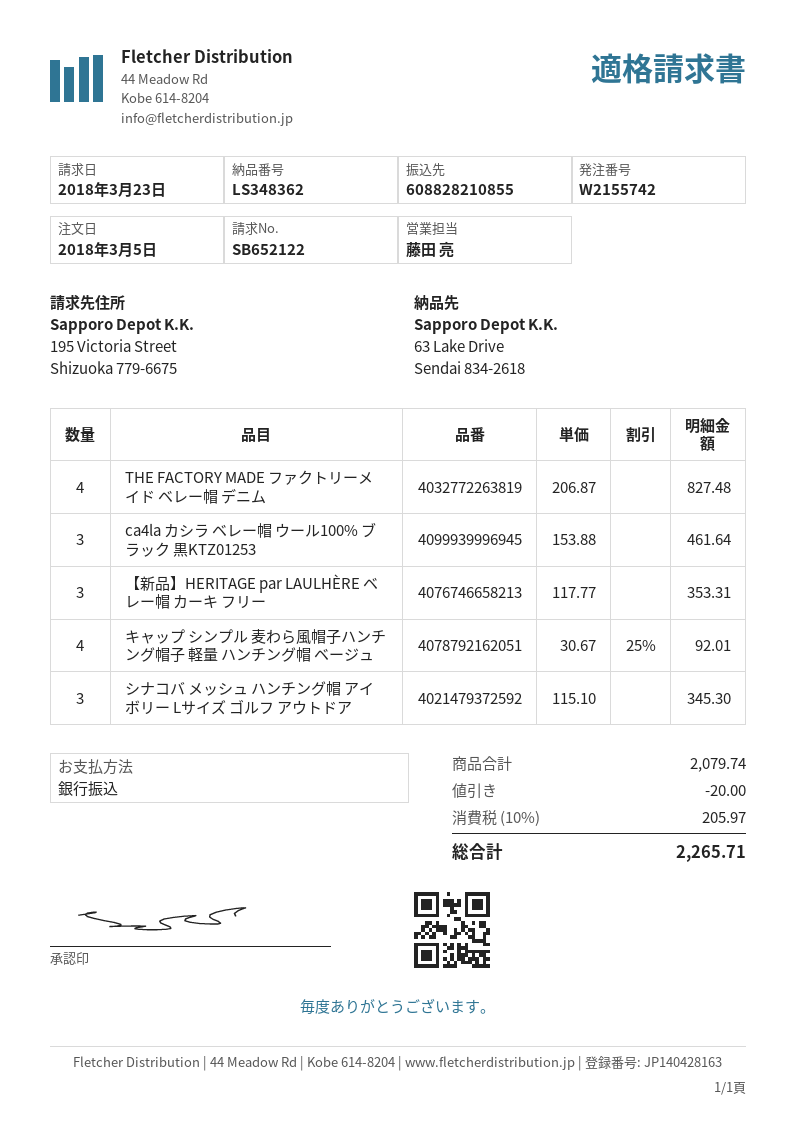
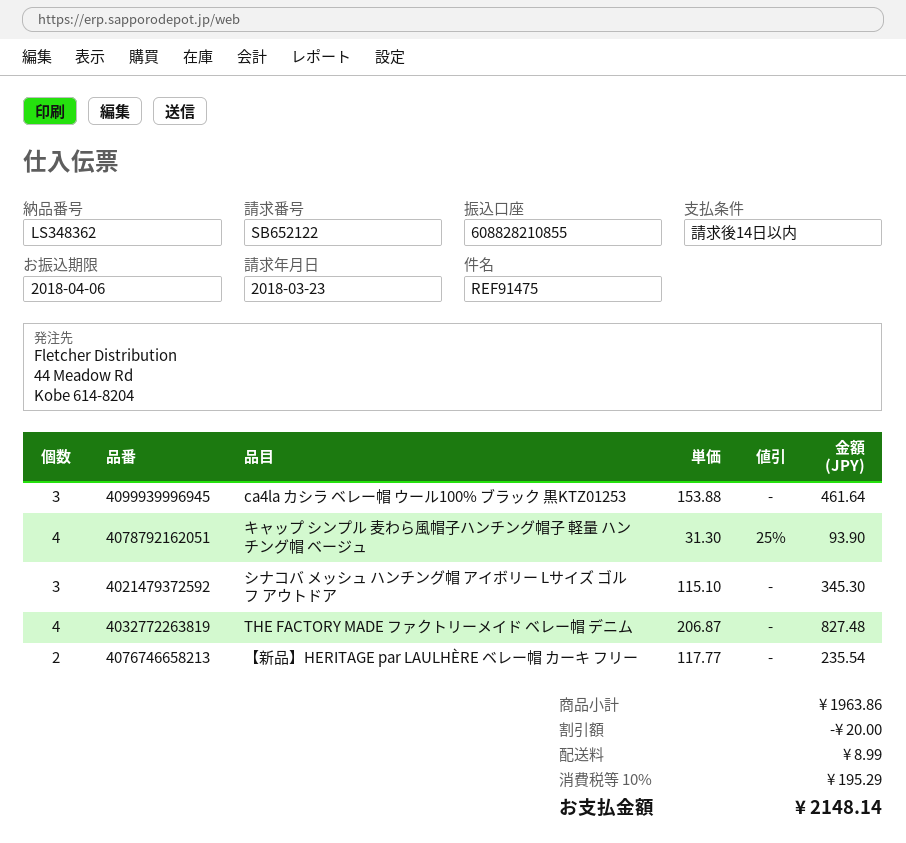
【新品】HERITAGE par LAULHÈRE ベレー帽 カーキ フリー: 3 x 117.77 = 353.31 -> 2 x 117.77 = 235.54
キャップ シンプル 麦わら風帽子ハンチング帽子 軽量 ハンチング帽 ベージュ: 4 x 30.67 - 25% = 92.01 -> 4 x 31.30 - 25% = 93.90
subtotal: 2079.74 -> 1963.86
shipping: none -> 8.99
tax: 10% = 205.97 -> 10% = 195.29
total: 2265.71 -> 2148.14

